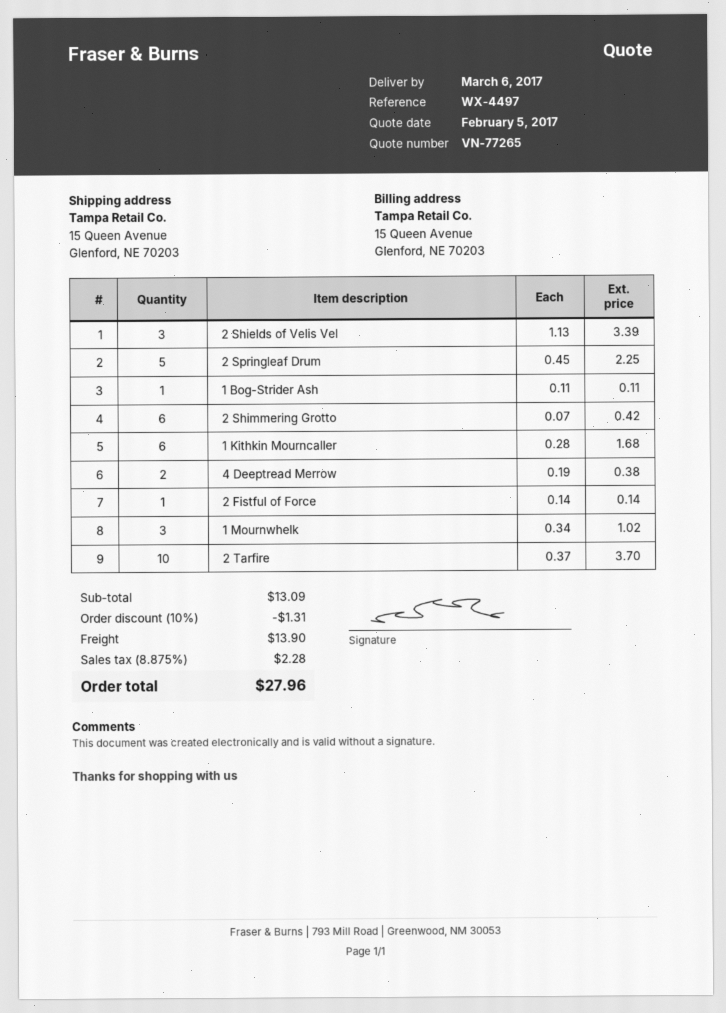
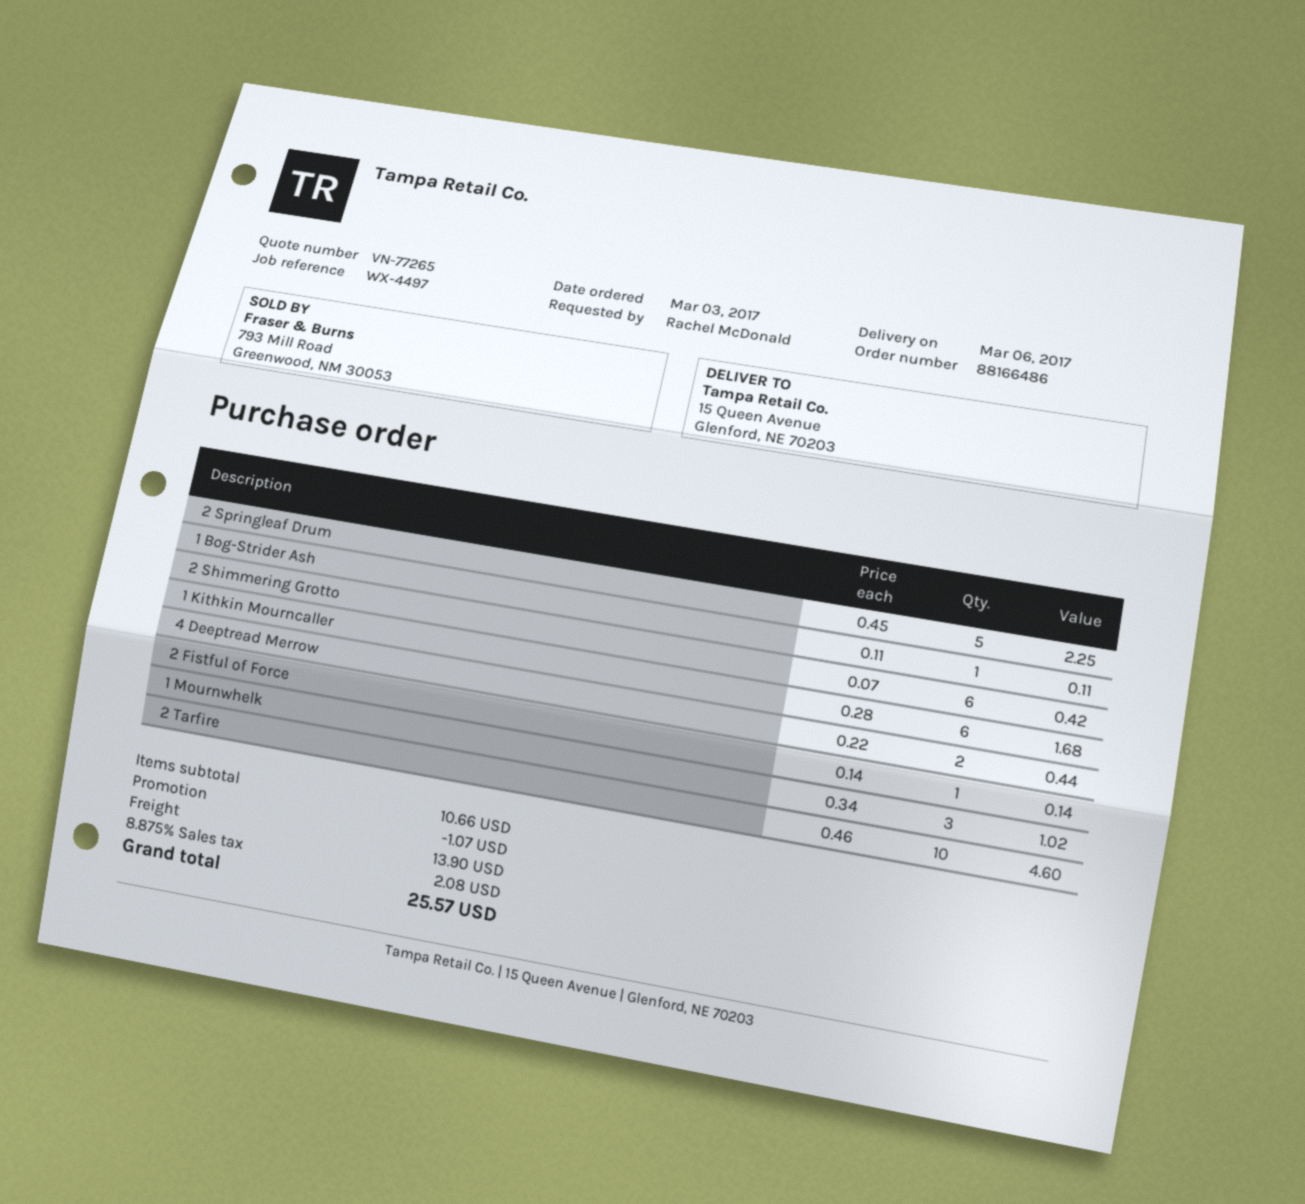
2 Shields of Velis Vel: 3 x 1.13 = 3.39 -> none
4 Deeptread Merrow: 2 x 0.19 = 0.38 -> 2 x 0.22 = 0.44
2 Tarfire: 10 x 0.37 = 3.70 -> 10 x 0.46 = 4.60
subtotal: 13.09 -> 10.66
discount: 1.31 -> 1.07
tax: 8.875% = 2.28 -> 8.875% = 2.08
total: 27.96 -> 25.57

